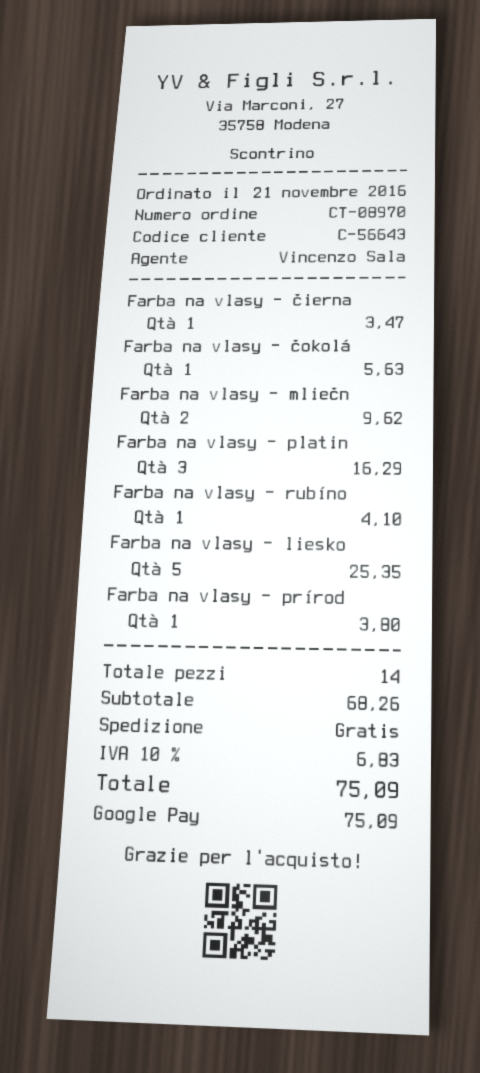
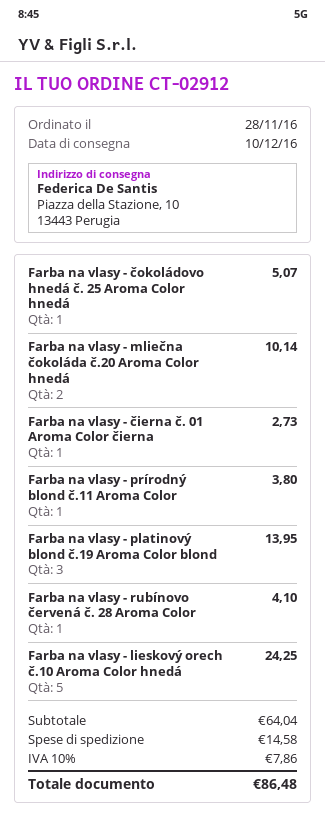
order number: CT-08970 -> CT-02912
order date: 2016-11-21 -> 2016-11-28
Farba na vlasy - čierna: 1 for 3.47 -> 1 for 2.73
Farba na vlasy - čokolá: 1 for 5.63 -> 1 for 5.07
Farba na vlasy - mliečn: 2 for 9.62 -> 2 for 10.14
Farba na vlasy - platin: 3 for 16.29 -> 3 for 13.95
Farba na vlasy - liesko: 5 for 25.35 -> 5 for 24.25
subtotal: 68.26 -> 64.04
shipping: 0.00 -> 14.58
tax: 10% = 6.83 -> 10% = 7.86
total: 75.09 -> 86.48

